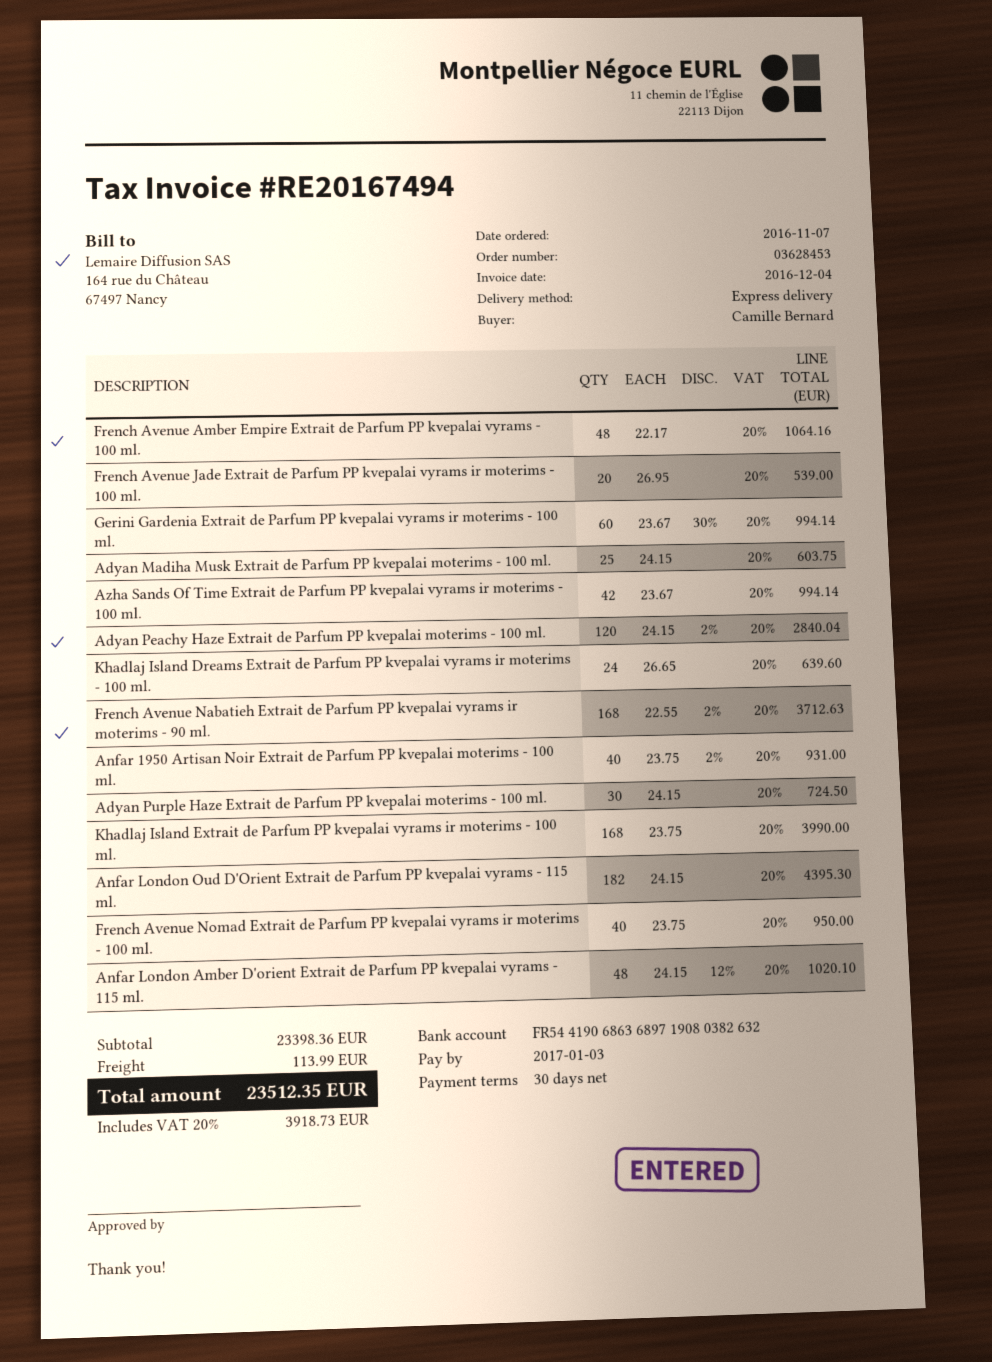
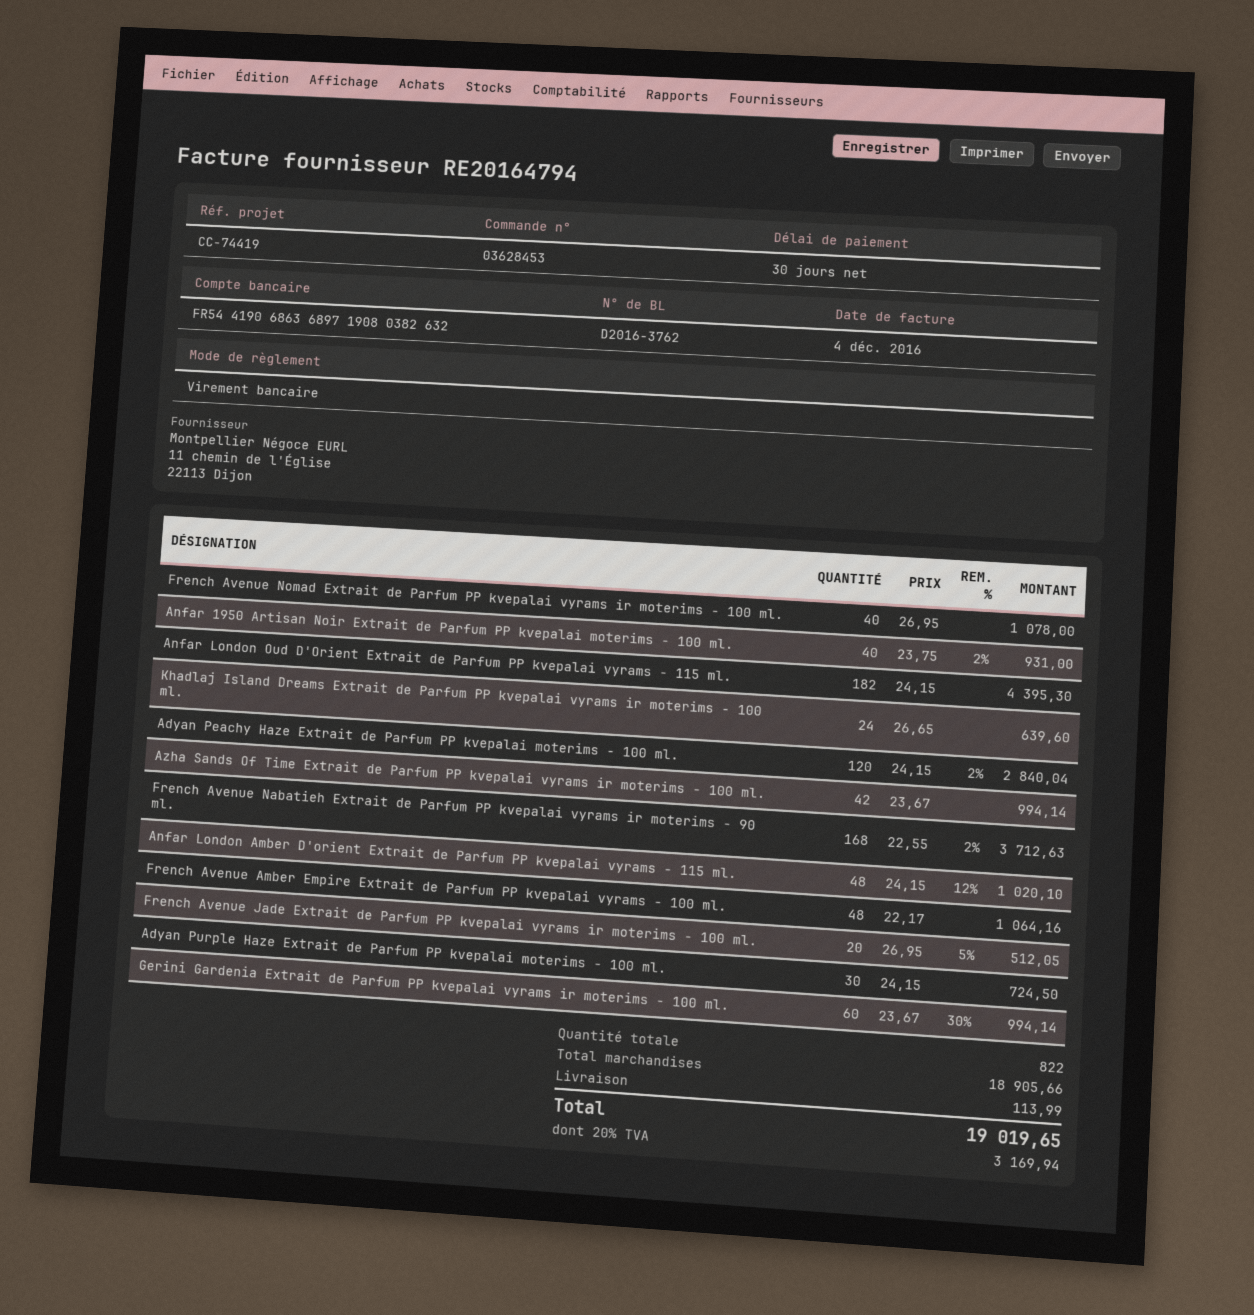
invoice number: RE20167494 -> RE20164794
French Avenue Jade Extrait de Parfum PP kvepalai vyrams ir moterims - 100 ml.: 20 x 26.95 = 539.00 -> 20 x 26.95 - 5% = 512.05
Adyan Madiha Musk Extrait de Parfum PP kvepalai moterims - 100 ml.: 25 x 24.15 = 603.75 -> none
Khadlaj Island Extrait de Parfum PP kvepalai vyrams ir moterims - 100 ml.: 168 x 23.75 = 3990.00 -> none
French Avenue Nomad Extrait de Parfum PP kvepalai vyrams ir moterims - 100 ml.: 40 x 23.75 = 950.00 -> 40 x 26.95 = 1078.00
subtotal: 23398.36 -> 18905.66
tax: 20% = 3918.73 -> 20% = 3169.94
total: 23512.35 -> 19019.65

